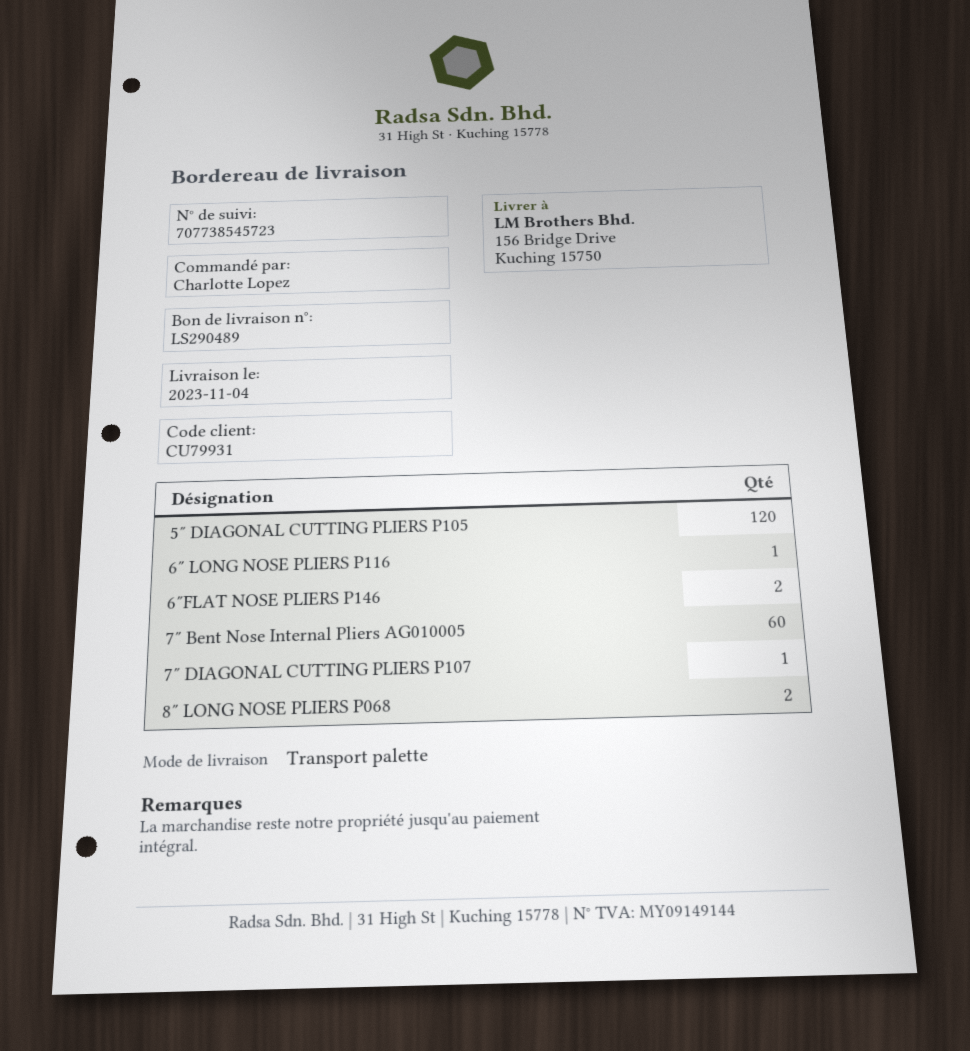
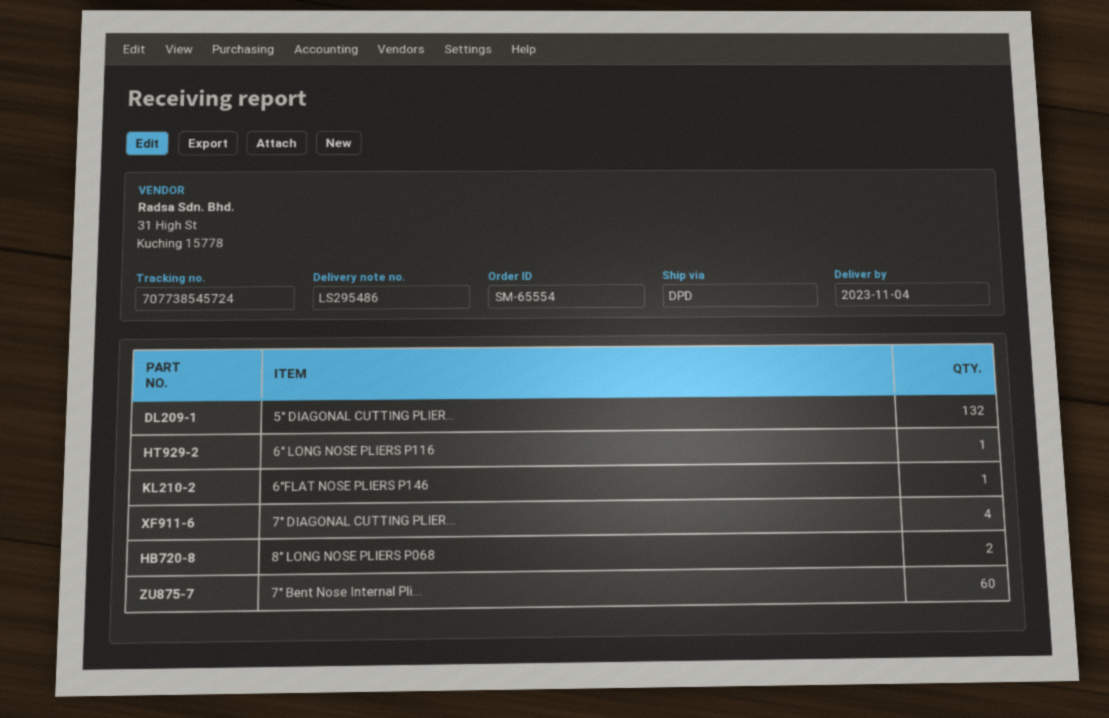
delivery note number: LS290489 -> LS295486
shipping method: pallet freight -> DPD
tracking number: 707738545723 -> 707738545724
5″ DIAGONAL CUTTING PLIERS P105: 120 -> 132
6″FLAT NOSE PLIERS P146: 2 -> 1
7″ DIAGONAL CUTTING PLIERS P107: 1 -> 4

